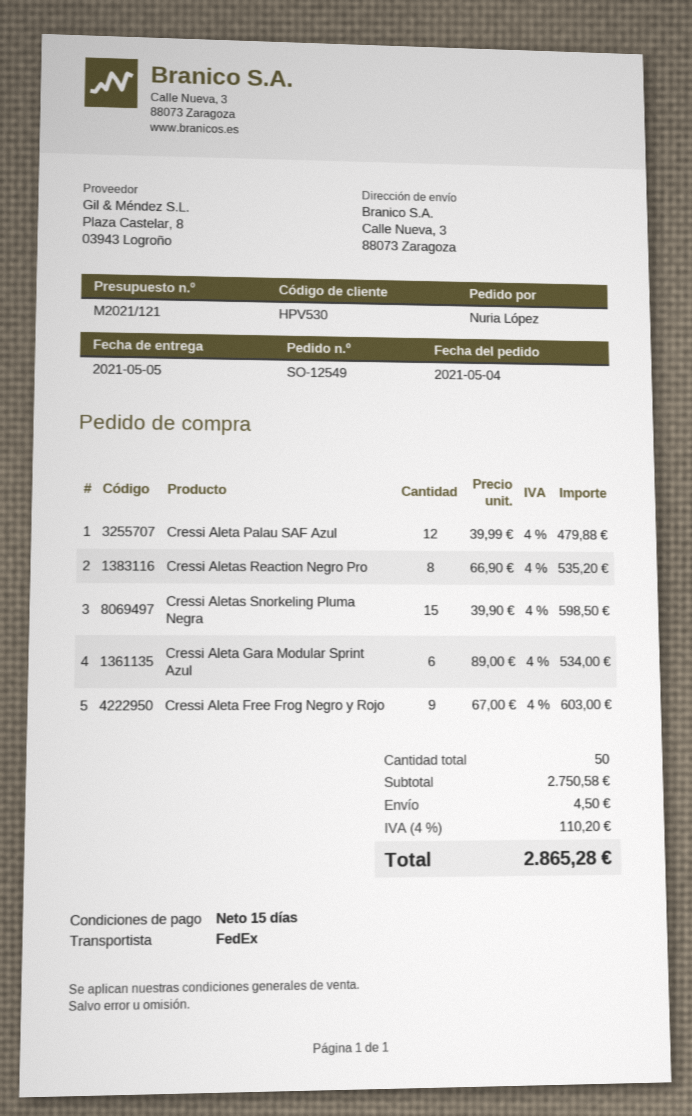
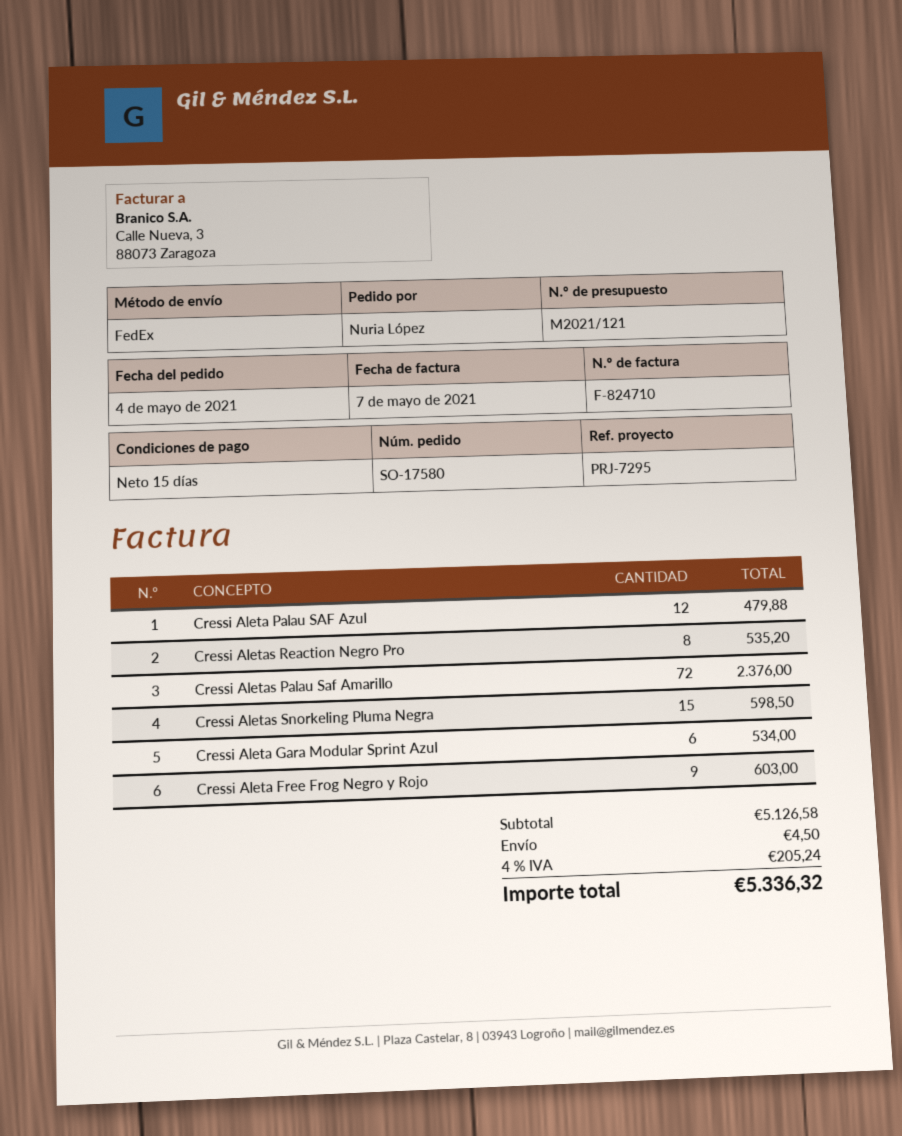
order number: SO-12549 -> SO-17580
Cressi Aletas Palau Saf Amarillo: none -> 72 for 2376.00
subtotal: 2750.58 -> 5126.58
tax: 4% = 110.20 -> 4% = 205.24
total: 2865.28 -> 5336.32

